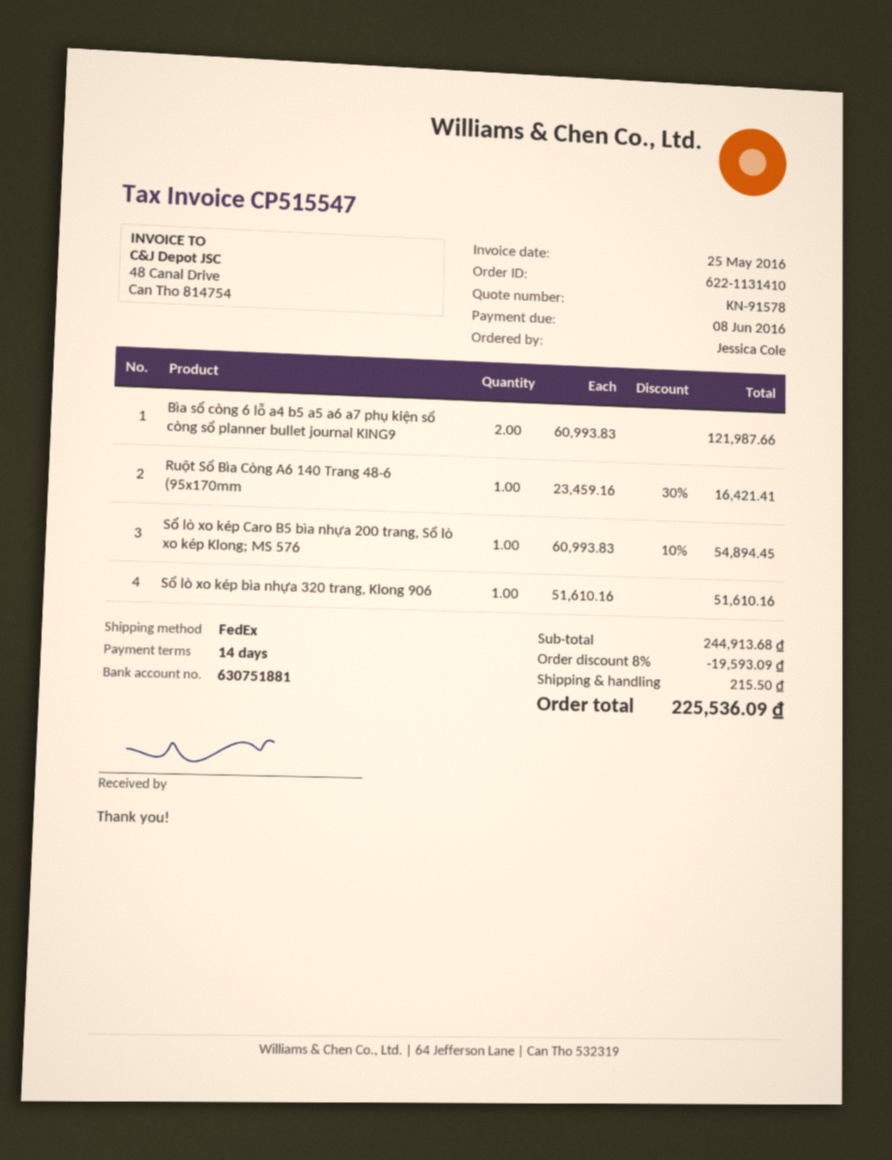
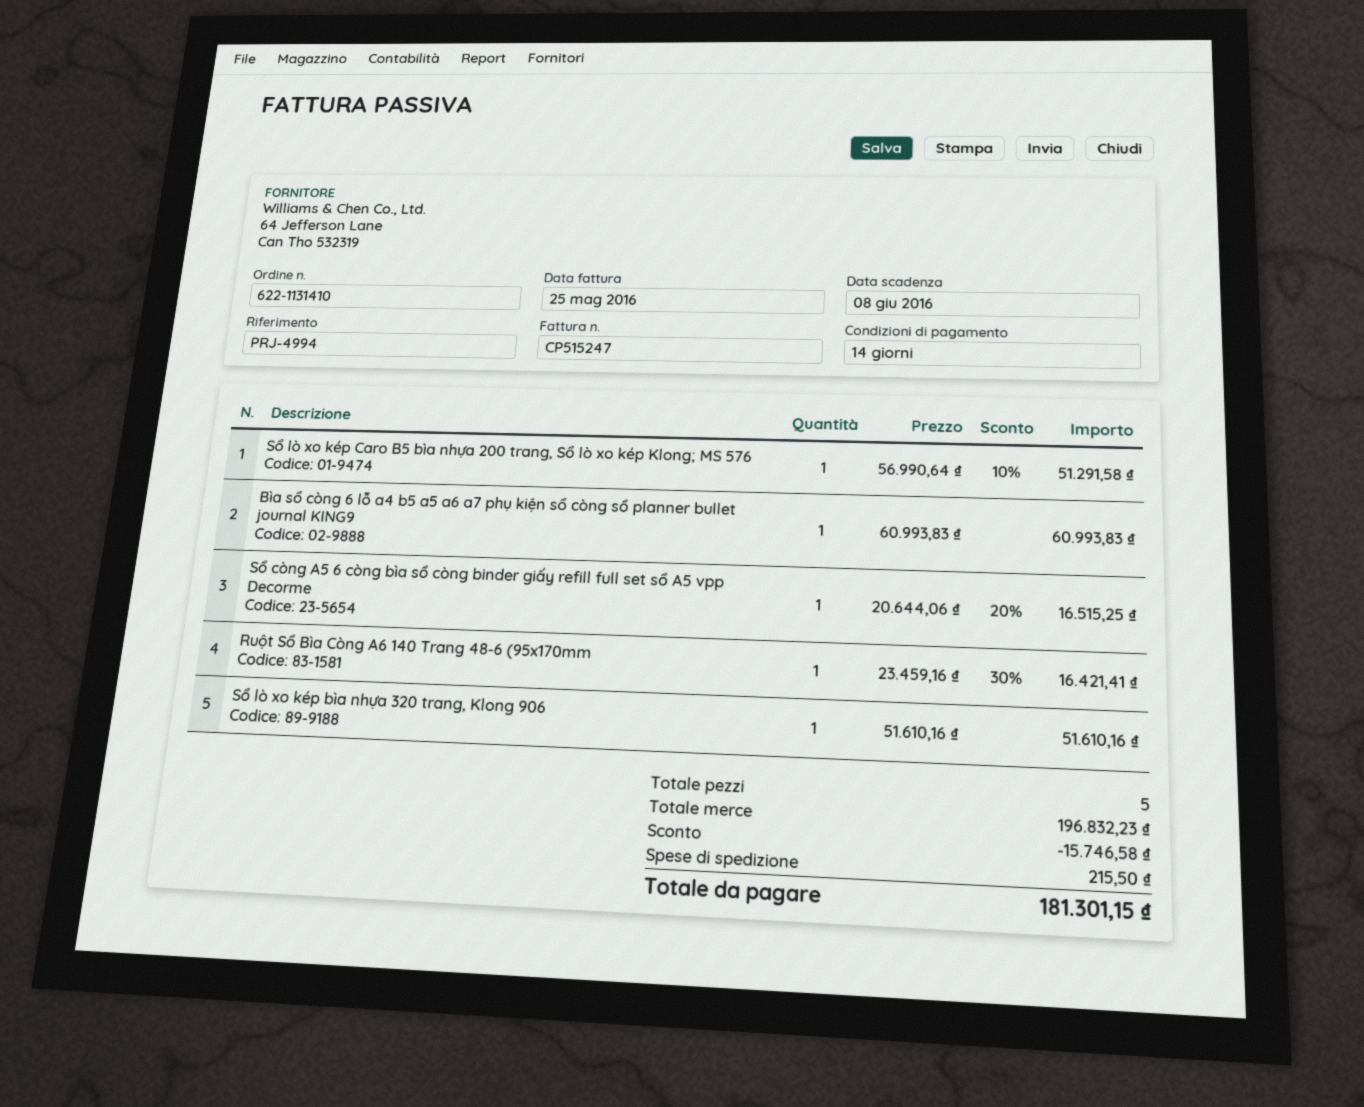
invoice number: CP515547 -> CP515247
Bìa sổ còng 6 lỗ a4 b5 a5 a6 a7 phụ kiện sổ còng sổ planner bullet journal KING9: 2 x 60993.83 = 121987.66 -> 1 x 60993.83 = 60993.83
Sổ lò xo kép Caro B5 bìa nhựa 200 trang, Sổ lò xo kép Klong; MS 576: 1 x 60993.83 - 10% = 54894.45 -> 1 x 56990.64 - 10% = 51291.58
Sổ còng A5 6 còng bìa sổ còng binder giấy refill full set sổ A5 vpp Decorme: none -> 1 x 20644.06 - 20% = 16515.25
subtotal: 244913.68 -> 196832.23
discount: 19593.09 -> 15746.58
total: 225536.09 -> 181301.15

